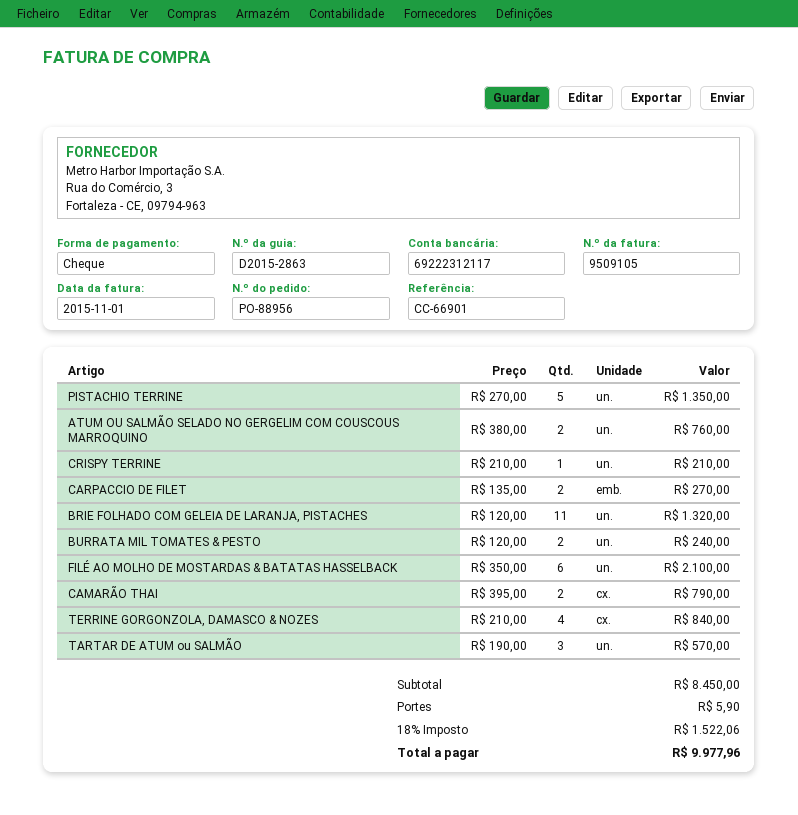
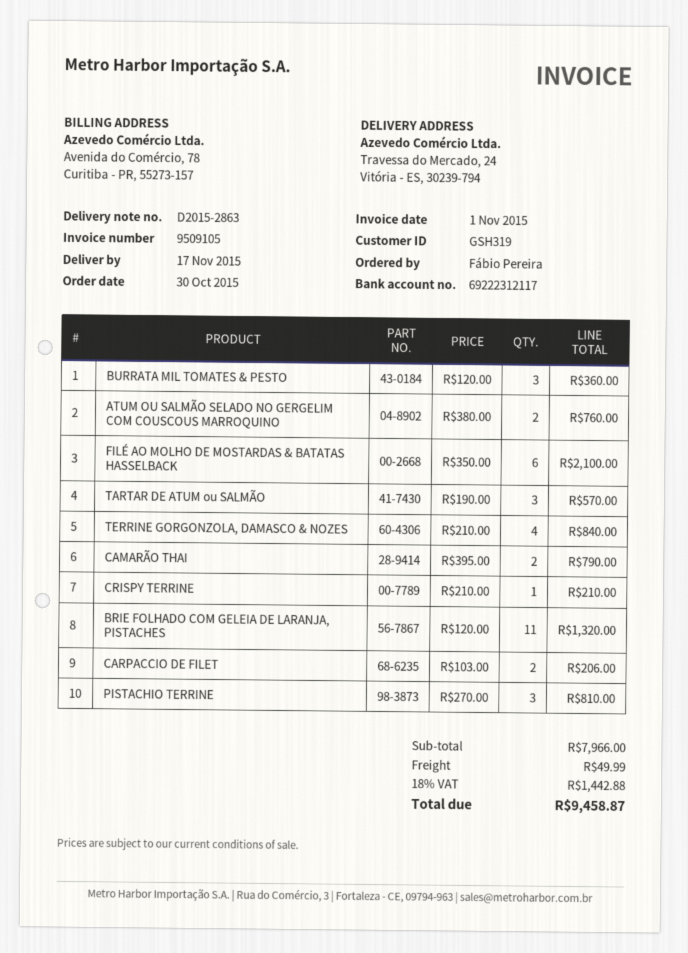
PISTACHIO TERRINE: 5 x 270.00 = 1350.00 -> 3 x 270.00 = 810.00
CARPACCIO DE FILET: 2 x 135.00 = 270.00 -> 2 x 103.00 = 206.00
BURRATA MIL TOMATES & PESTO: 2 x 120.00 = 240.00 -> 3 x 120.00 = 360.00
subtotal: 8450.00 -> 7966.00
shipping: 5.90 -> 49.99
tax: 18% = 1522.06 -> 18% = 1442.88
total: 9977.96 -> 9458.87

